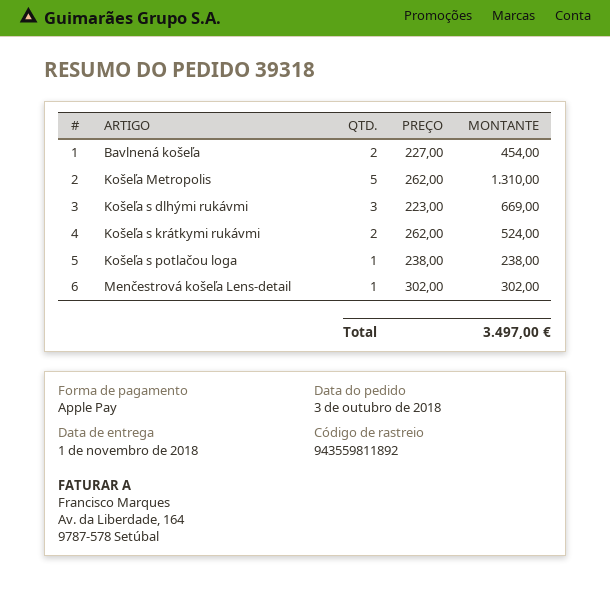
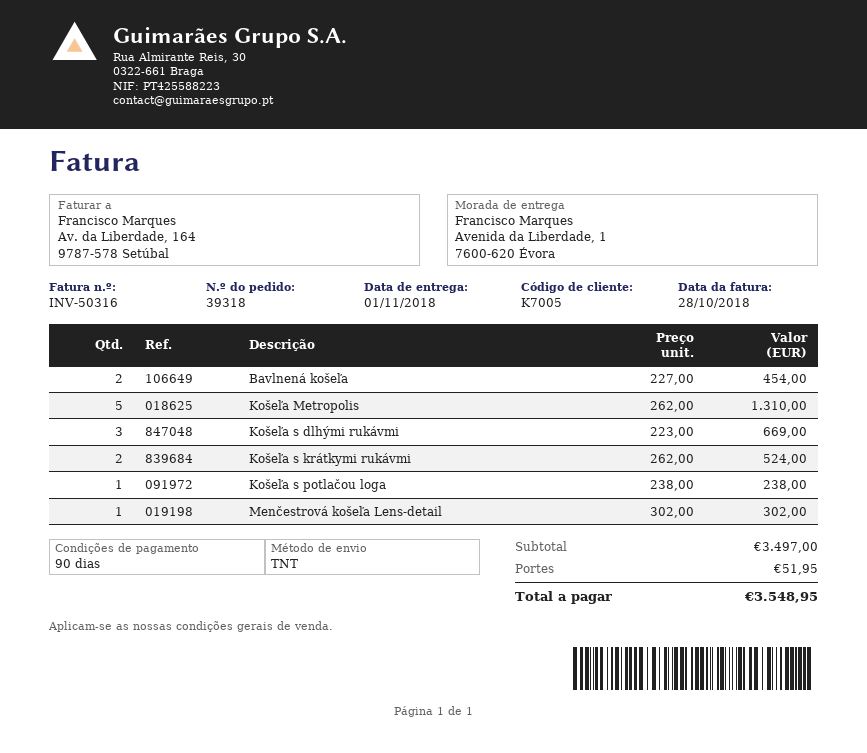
shipping: none -> 51.95
total: 3497.00 -> 3548.95

